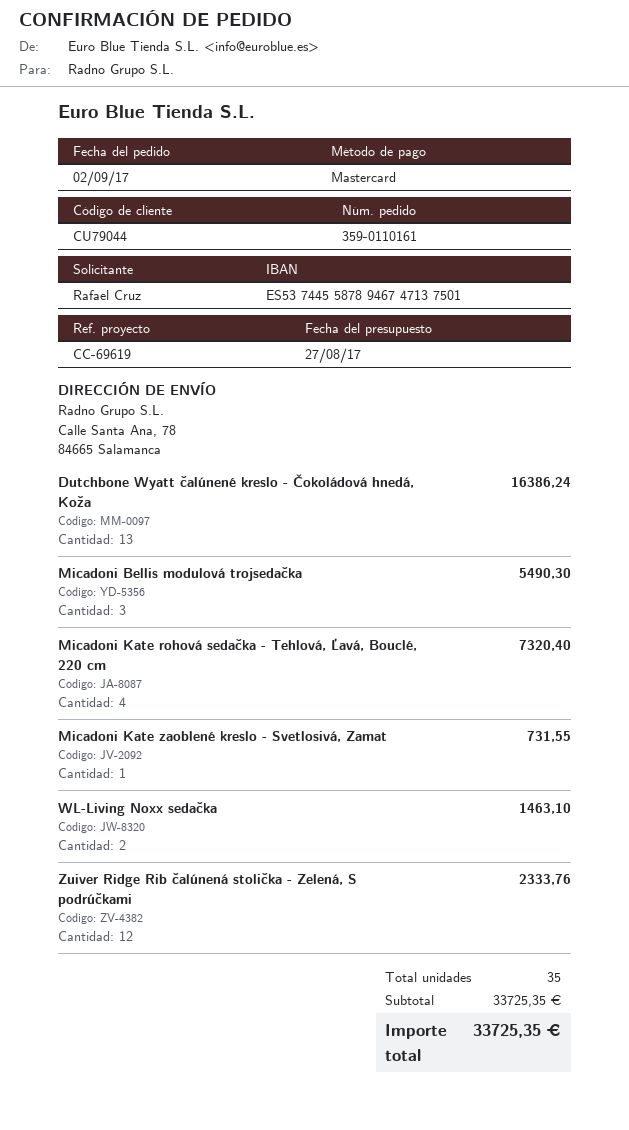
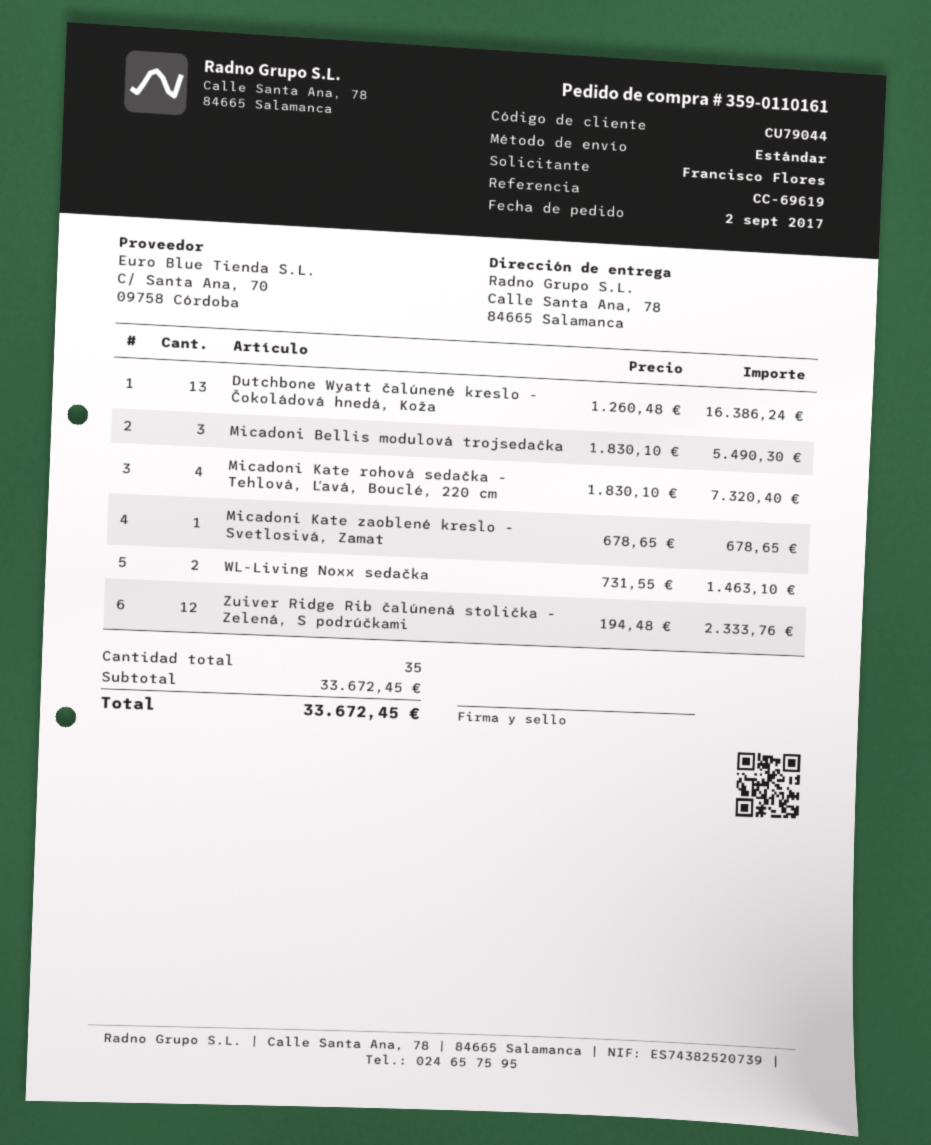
ordered by: Rafael Cruz -> Francisco Flores
Micadoni Kate zaoblené kreslo - Svetlosivá, Zamat: 1 for 731.55 -> 1 for 678.65
subtotal: 33725.35 -> 33672.45
total: 33725.35 -> 33672.45

